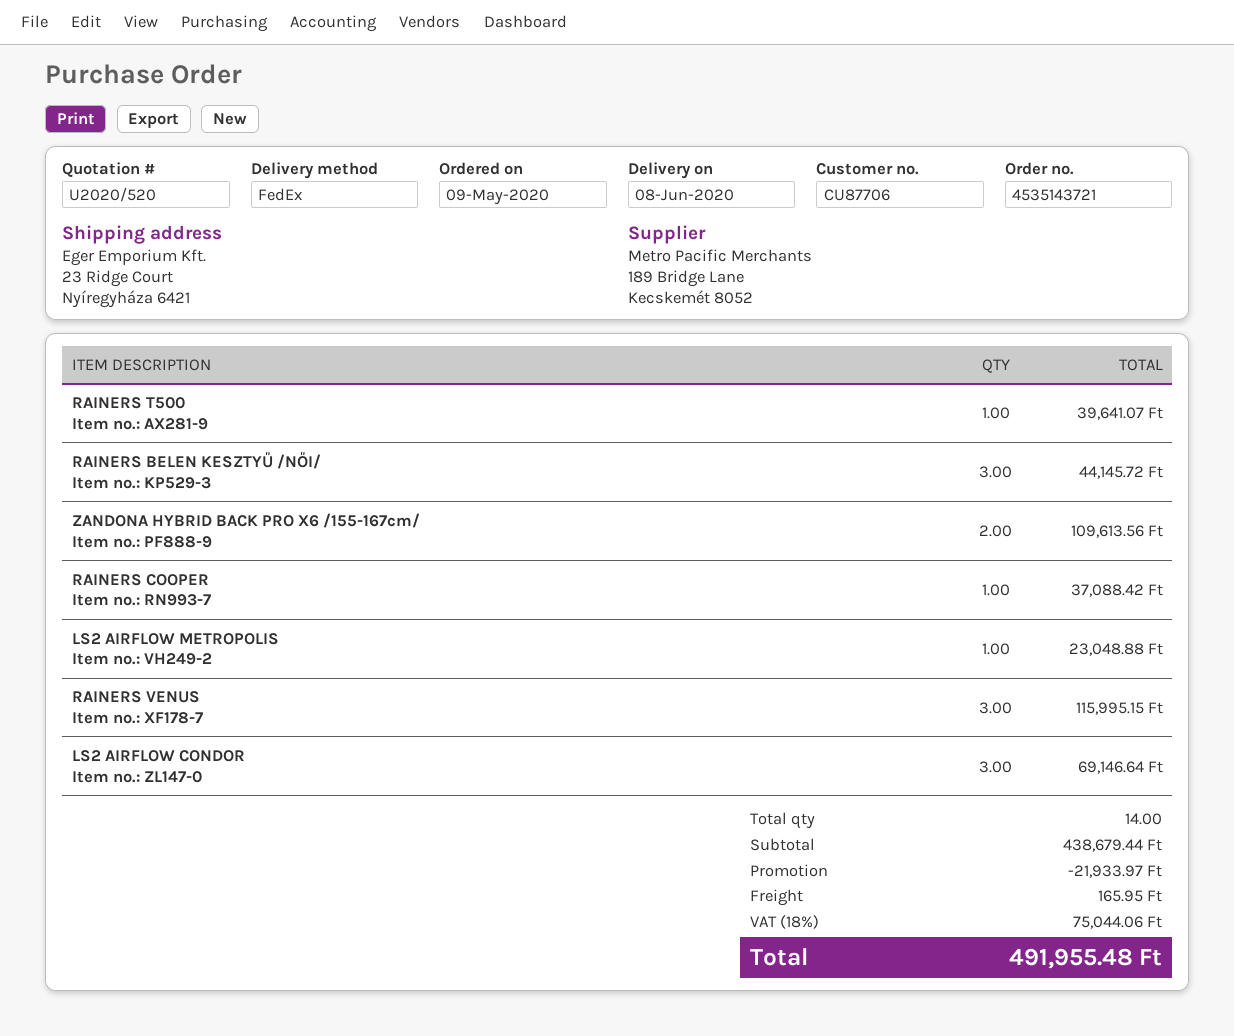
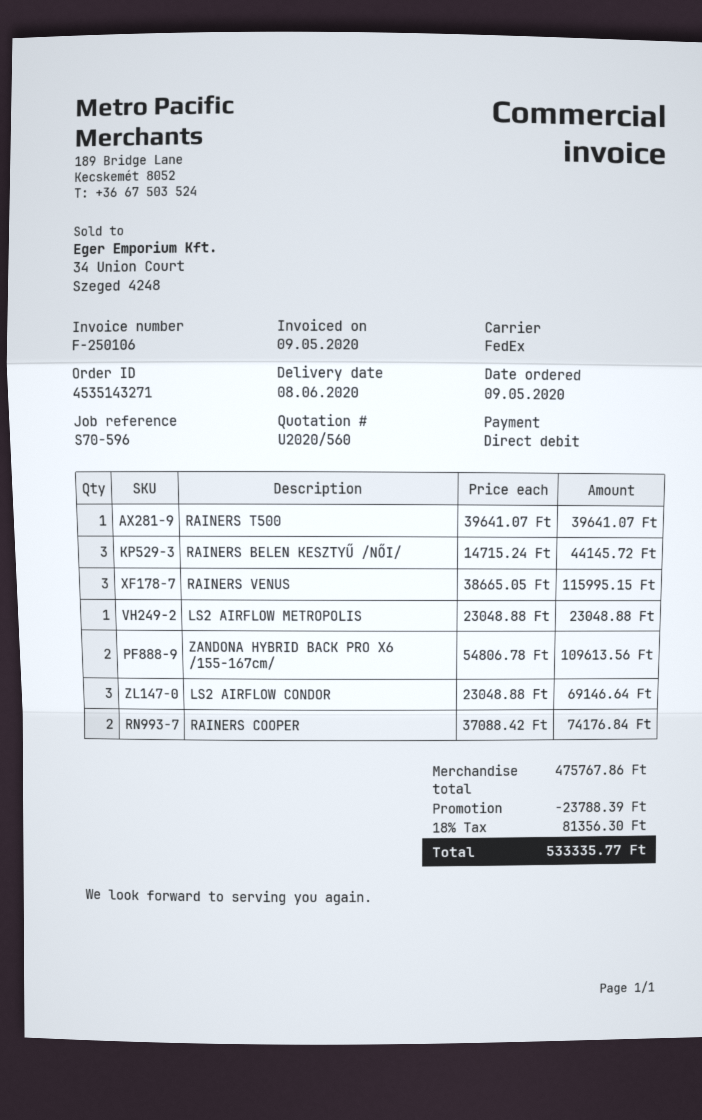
quote number: U2020/520 -> U2020/560
order number: 4535143721 -> 4535143271
RAINERS COOPER: 1 for 37088.42 -> 2 for 74176.84
subtotal: 438679.44 -> 475767.86
discount: 21933.97 -> 23788.39
shipping: 165.95 -> none
tax: 18% = 75044.06 -> 18% = 81356.30
total: 491955.48 -> 533335.77

